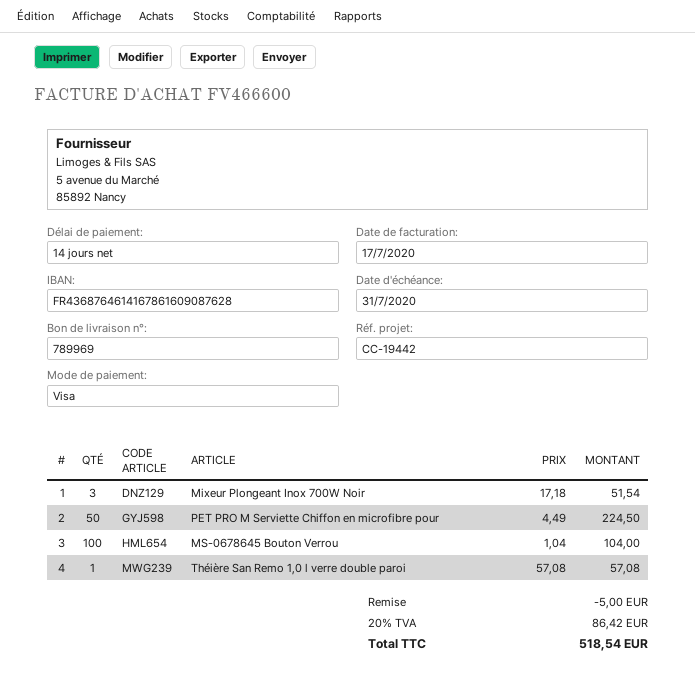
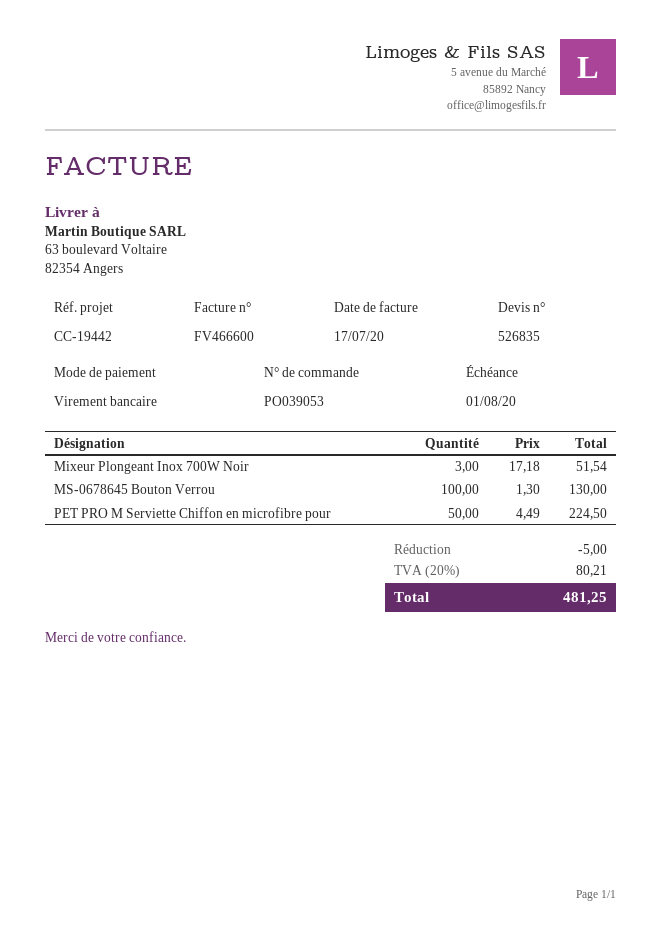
due date: 2020-07-31 -> 2020-08-01
payment method: Visa -> bank transfer
MS-0678645 Bouton Verrou: 100 x 1.04 = 104.00 -> 100 x 1.30 = 130.00
Théière San Remo 1,0 l verre double paroi: 1 x 57.08 = 57.08 -> none
tax: 20% = 86.42 -> 20% = 80.21
total: 518.54 -> 481.25

